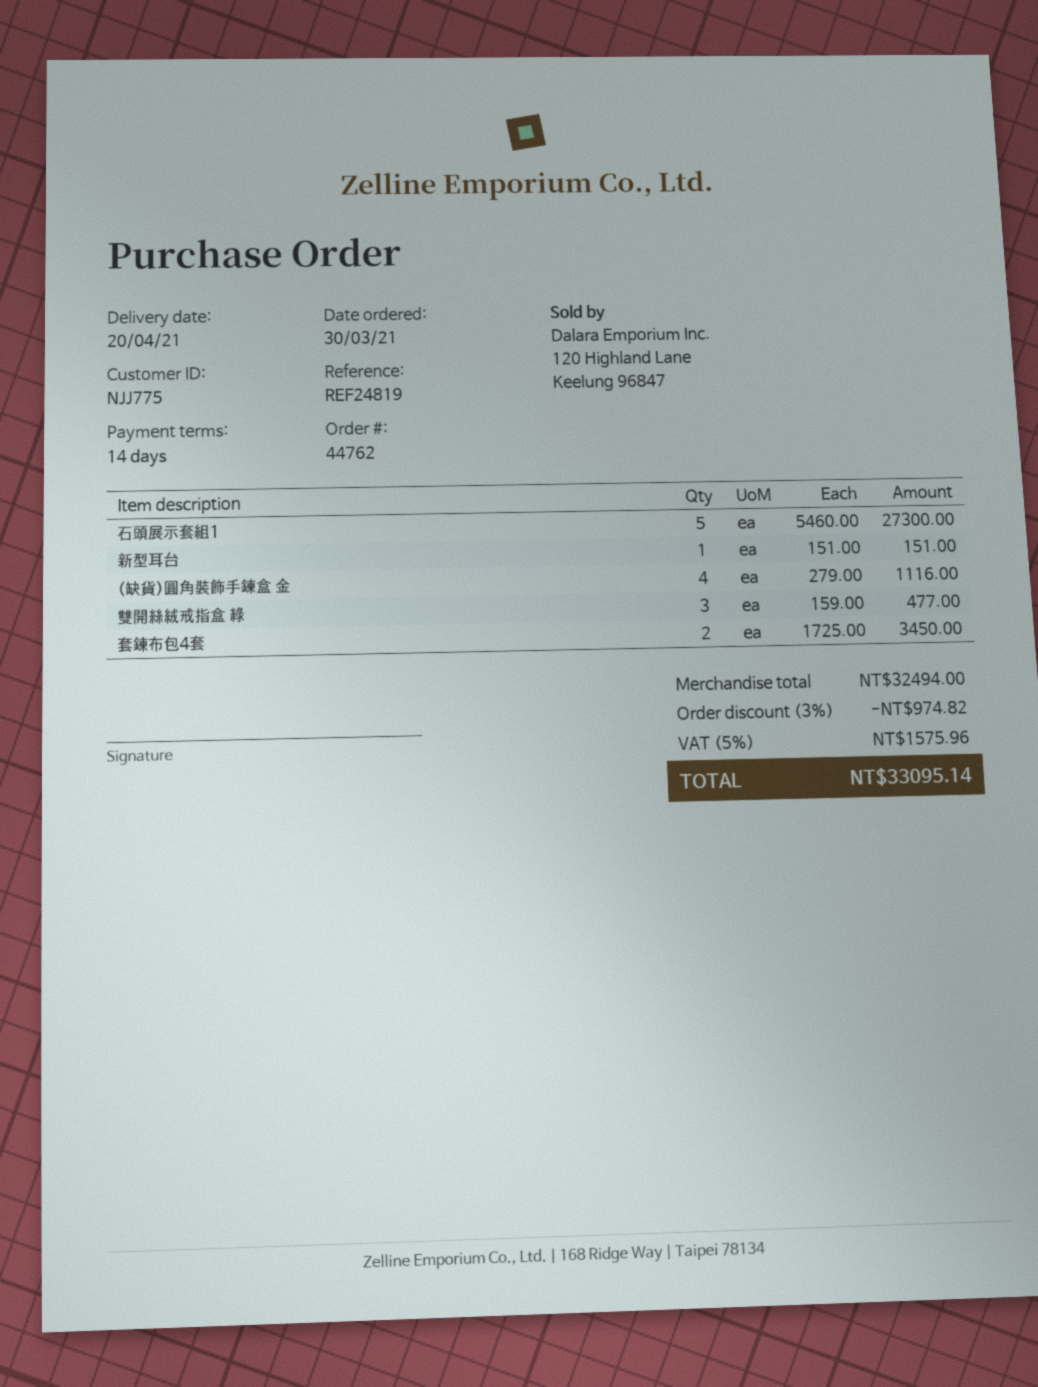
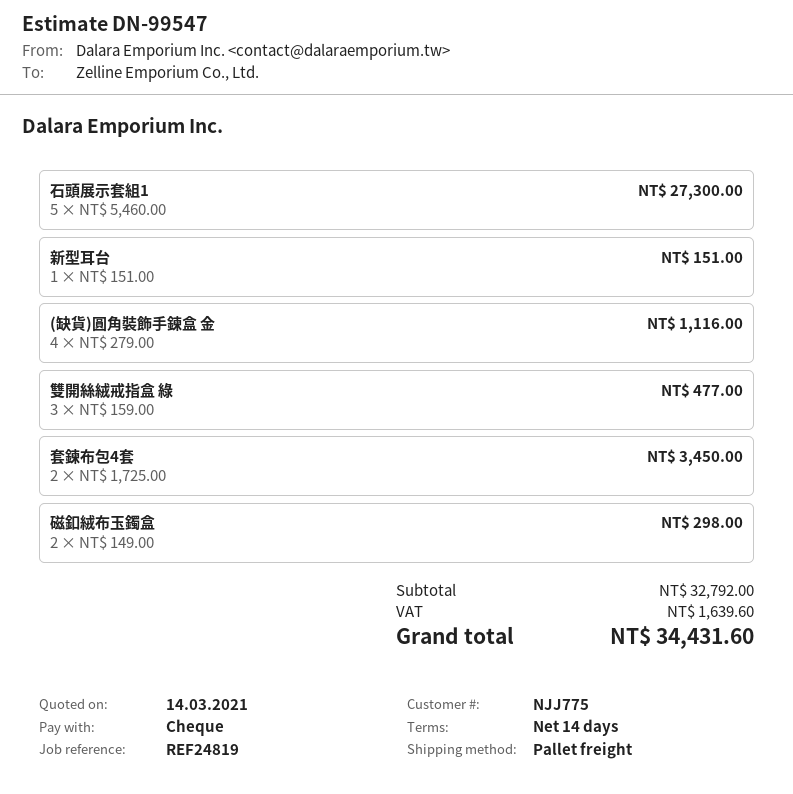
磁釦絨布玉鐲盒: none -> 2 x 149.00 = 298.00
subtotal: 32494.00 -> 32792.00
discount: 3% = 974.82 -> none
tax: 1575.96 -> 1639.60
total: 33095.14 -> 34431.60

